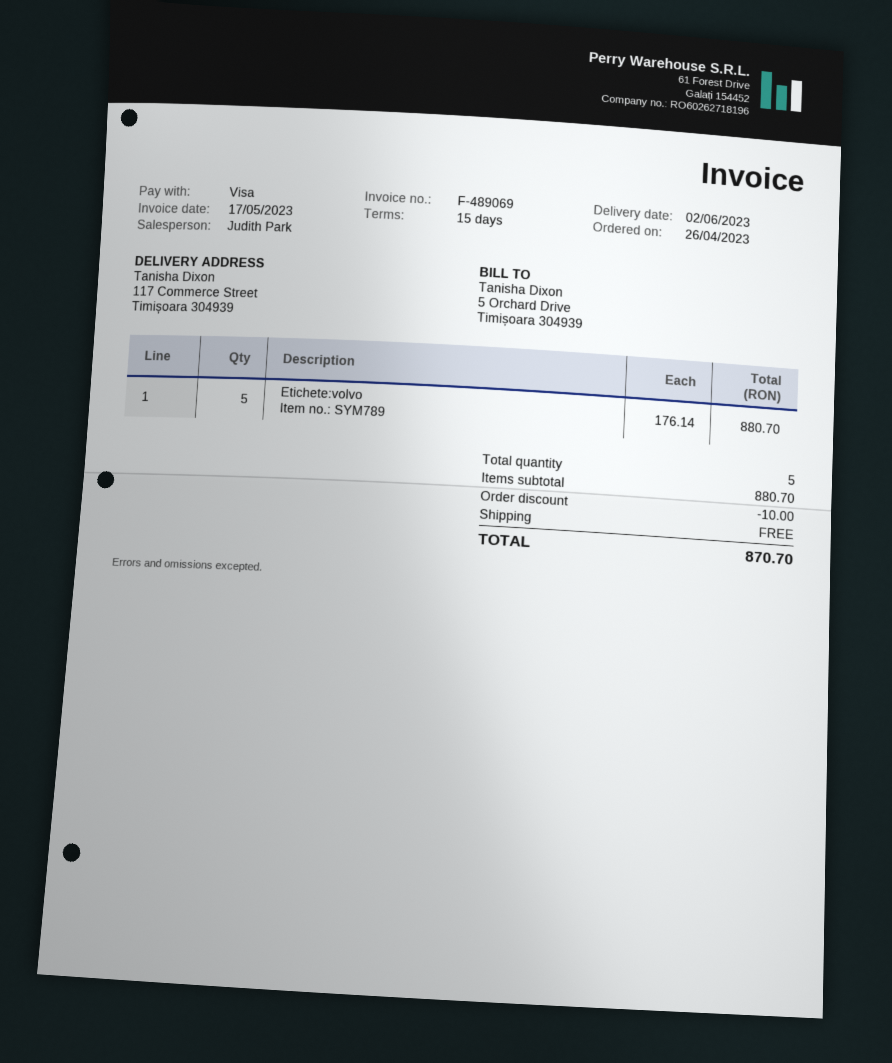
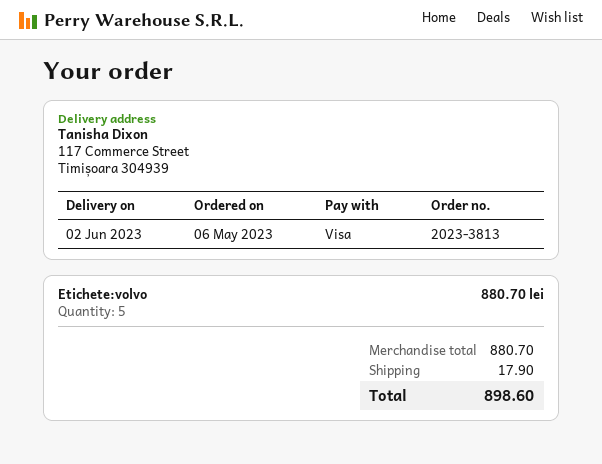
order date: 2023-04-26 -> 2023-05-06
discount: 10.00 -> none
shipping: 0.00 -> 17.90
total: 870.70 -> 898.60

